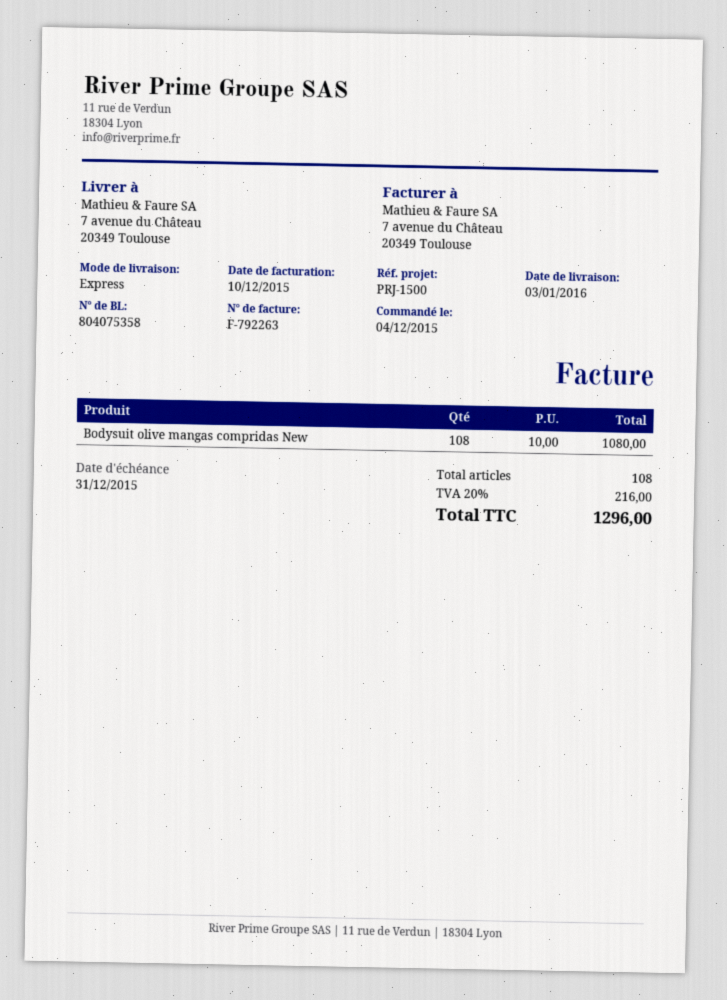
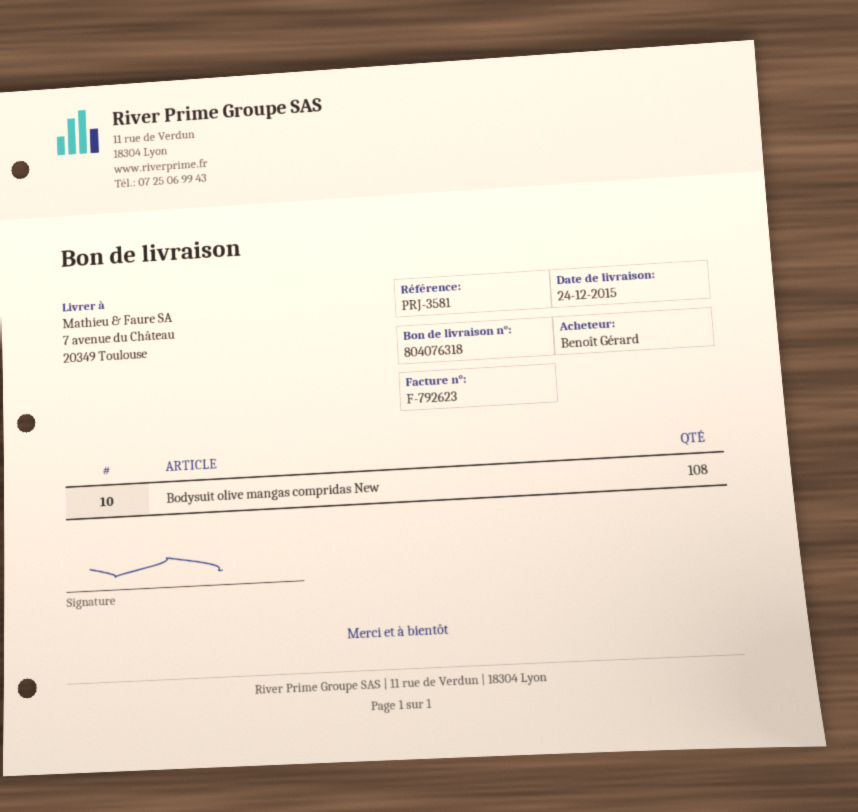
delivery note number: 804075358 -> 804076318
delivery date: 2016-01-03 -> 2015-12-24
invoice number: F-792263 -> F-792623
reference: PRJ-1500 -> PRJ-3581

